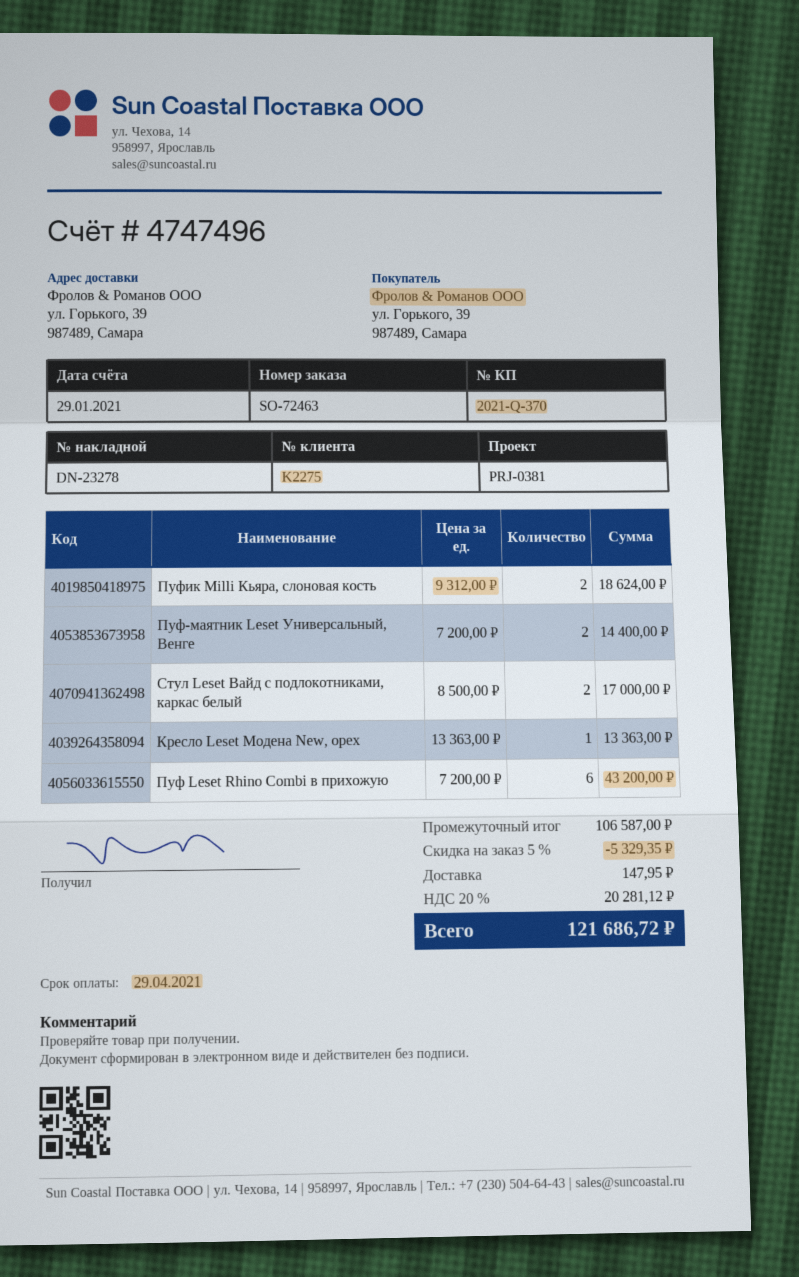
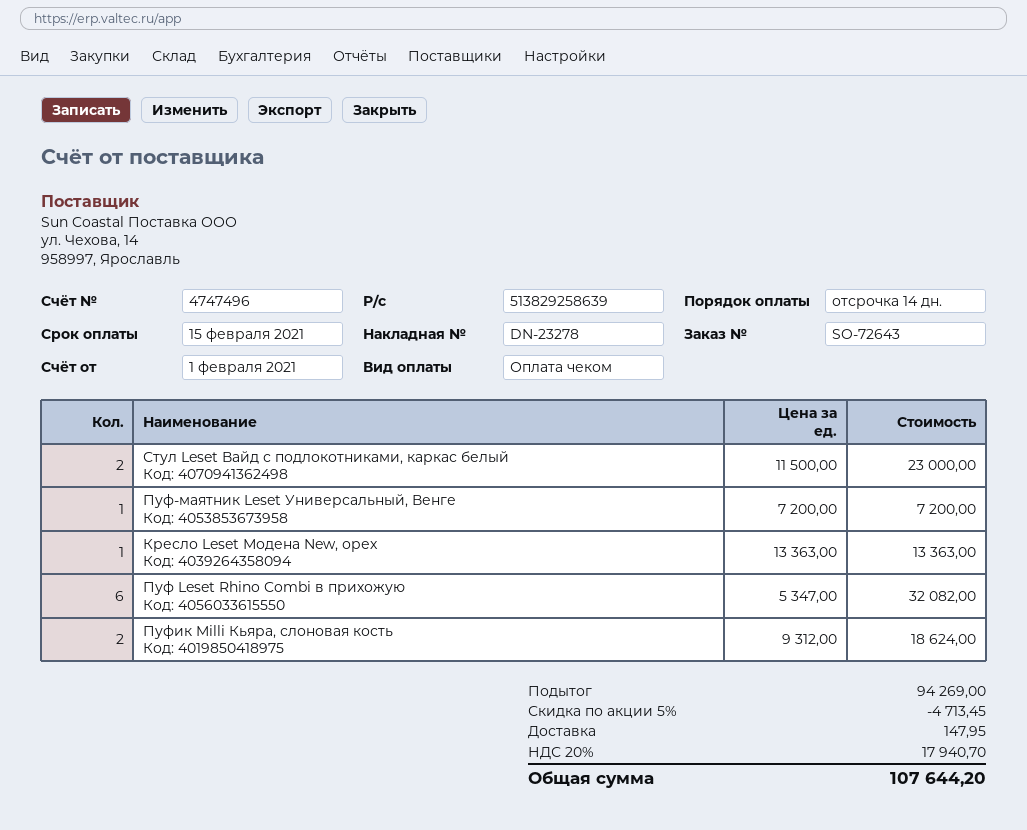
order number: SO-72463 -> SO-72643
invoice date: 2021-01-29 -> 2021-02-01
due date: 2021-04-29 -> 2021-02-15
Пуф-маятник Leset Универсальный, Венге: 2 x 7200.00 = 14400.00 -> 1 x 7200.00 = 7200.00
Стул Leset Вайд с подлокотниками, каркас белый: 2 x 8500.00 = 17000.00 -> 2 x 11500.00 = 23000.00
Пуф Leset Rhino Combi в прихожую: 6 x 7200.00 = 43200.00 -> 6 x 5347.00 = 32082.00
subtotal: 106587.00 -> 94269.00
discount: 5% = 5329.35 -> 5% = 4713.45
tax: 20% = 20281.12 -> 20% = 17940.70
total: 121686.72 -> 107644.20

